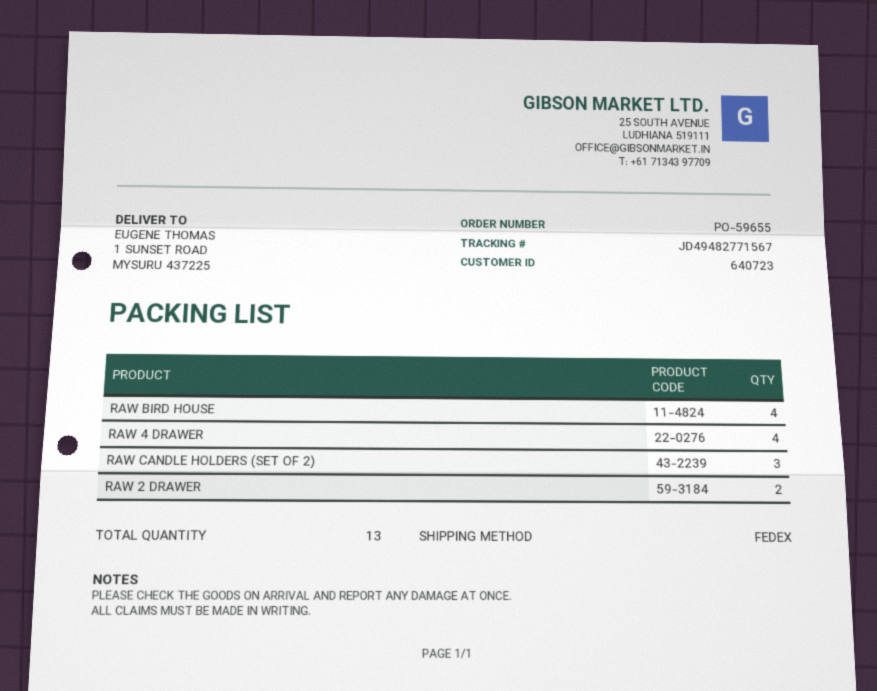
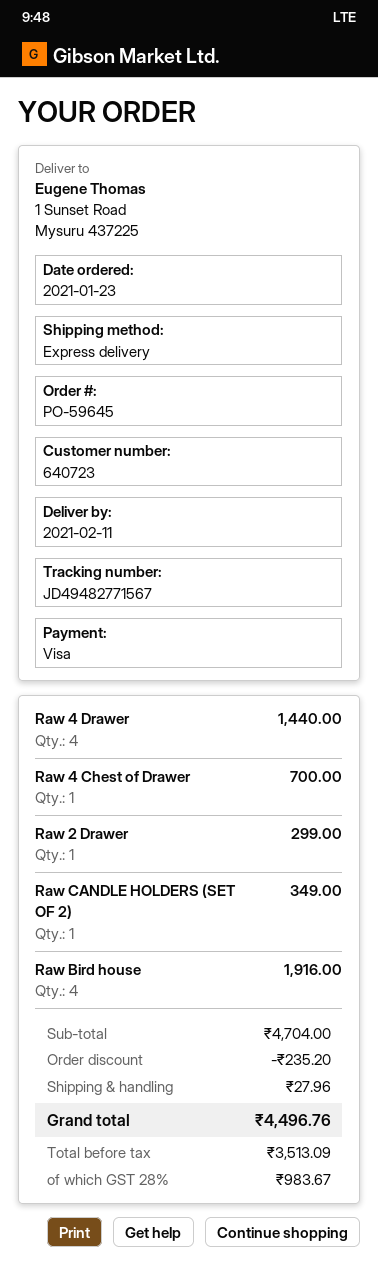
order number: PO-59655 -> PO-59645
shipping method: FedEx -> express
RAW CANDLE HOLDERS (SET OF 2): 3 -> 1
RAW 2 DRAWER: 2 -> 1
Raw 4 Chest of Drawer: none -> 1

